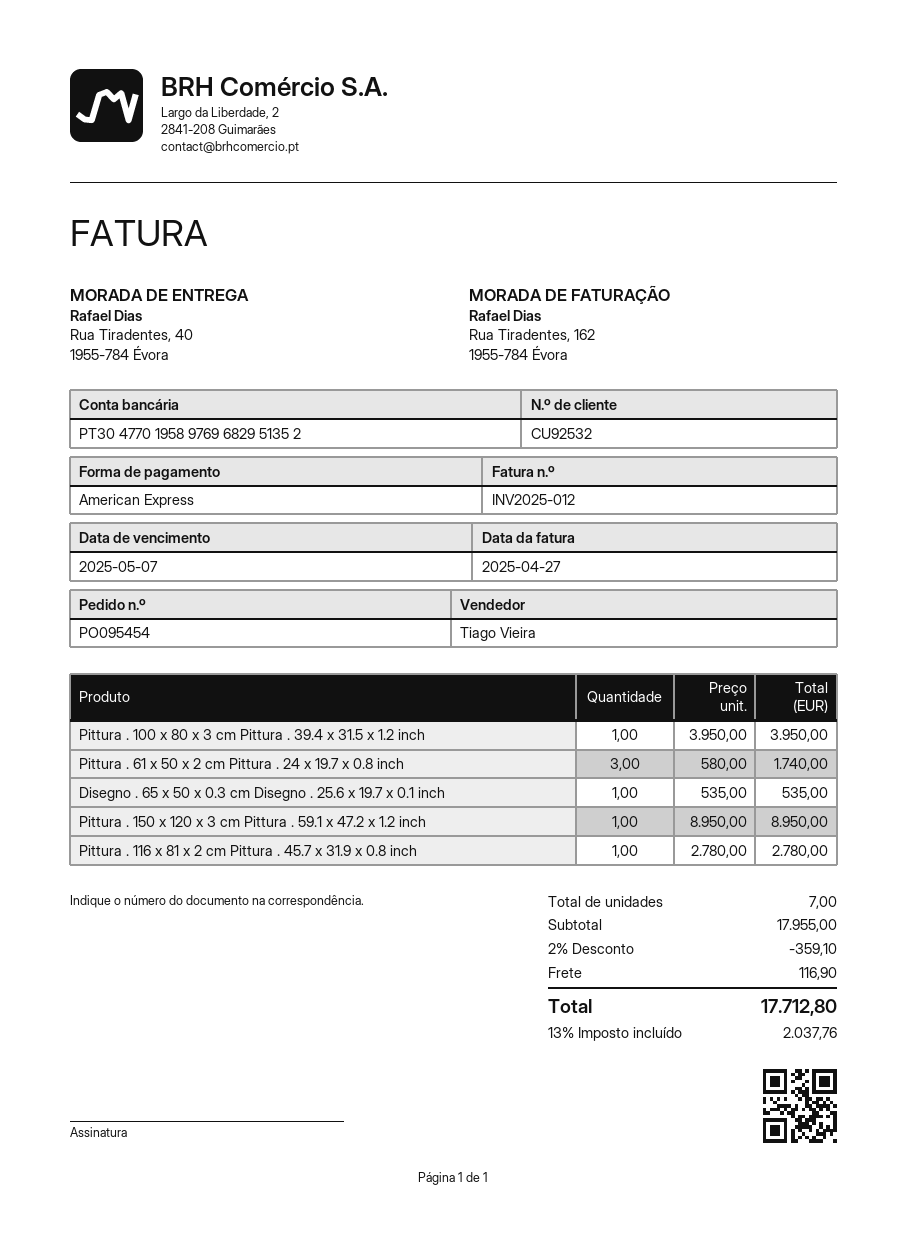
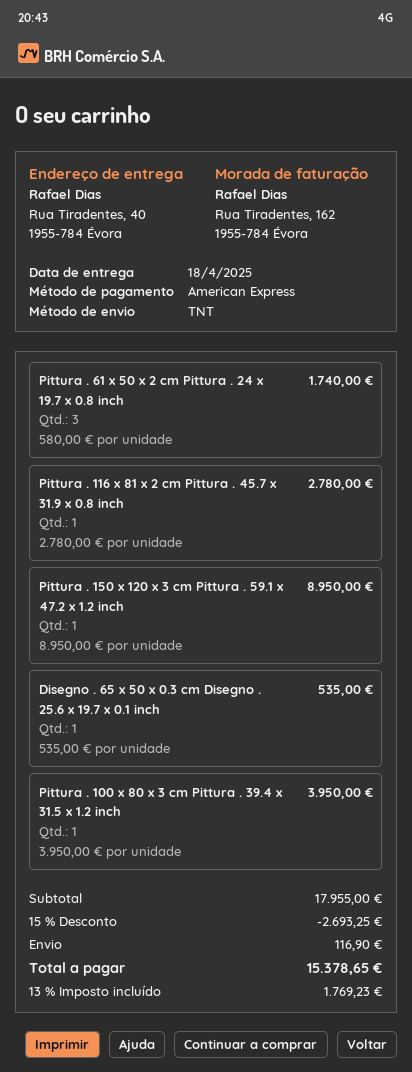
discount: 2% = 359.10 -> 15% = 2693.25
tax: 13% = 2037.76 -> 13% = 1769.23
total: 17712.80 -> 15378.65

